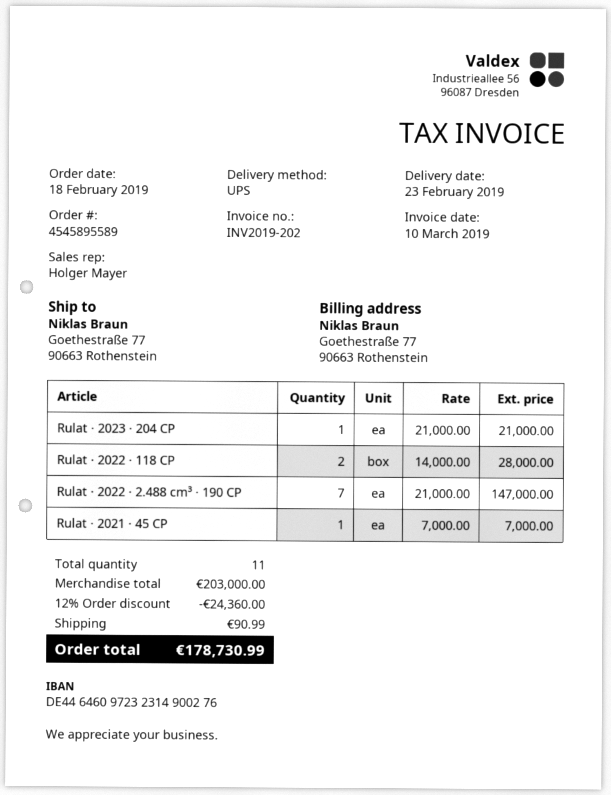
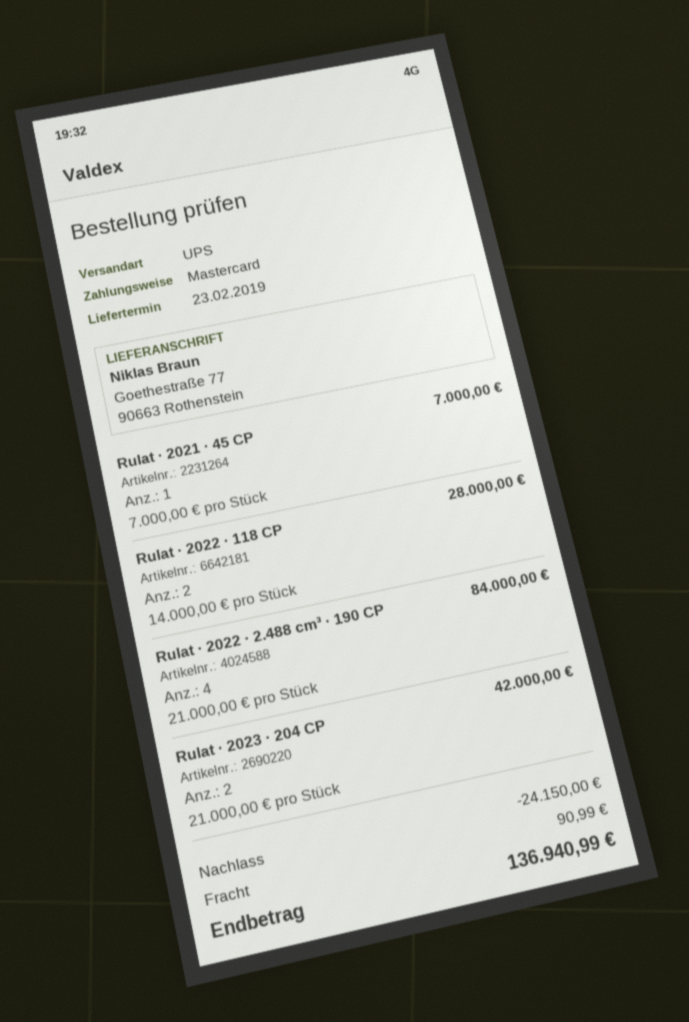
Rulat · 2023 · 204 CP: 1 x 21000.00 = 21000.00 -> 2 x 21000.00 = 42000.00
Rulat · 2022 · 2.488 cm³ · 190 CP: 7 x 21000.00 = 147000.00 -> 4 x 21000.00 = 84000.00
discount: 24360.00 -> 24150.00
total: 178730.99 -> 136940.99

